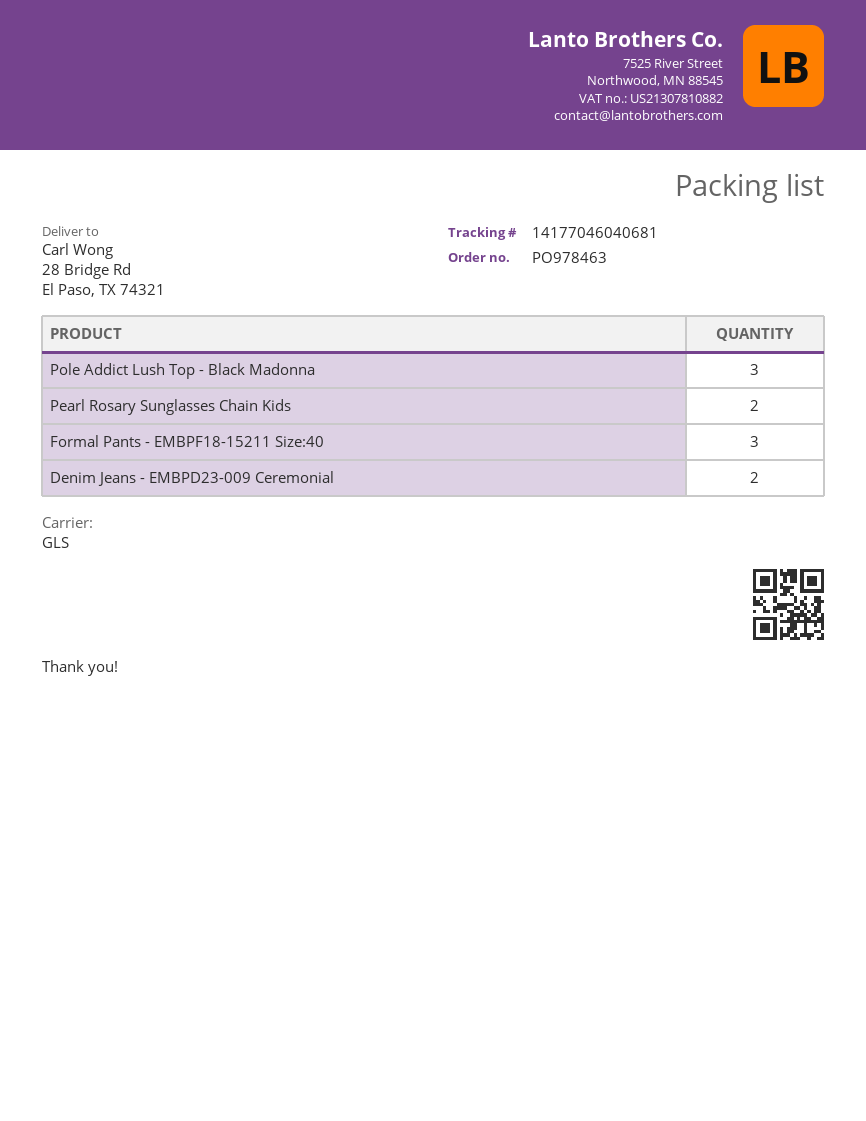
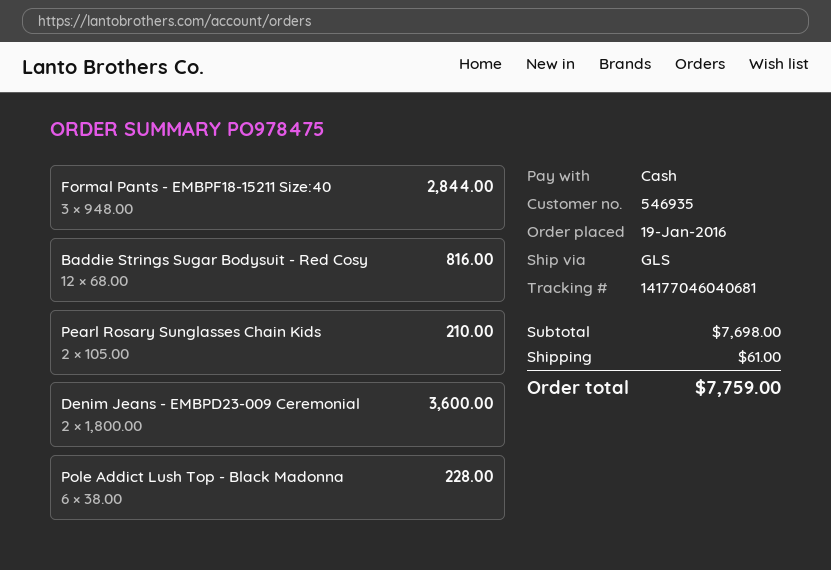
order number: PO978463 -> PO978475
Pole Addict Lush Top - Black Madonna: 3 -> 6
Baddie Strings Sugar Bodysuit - Red Cosy: none -> 12

